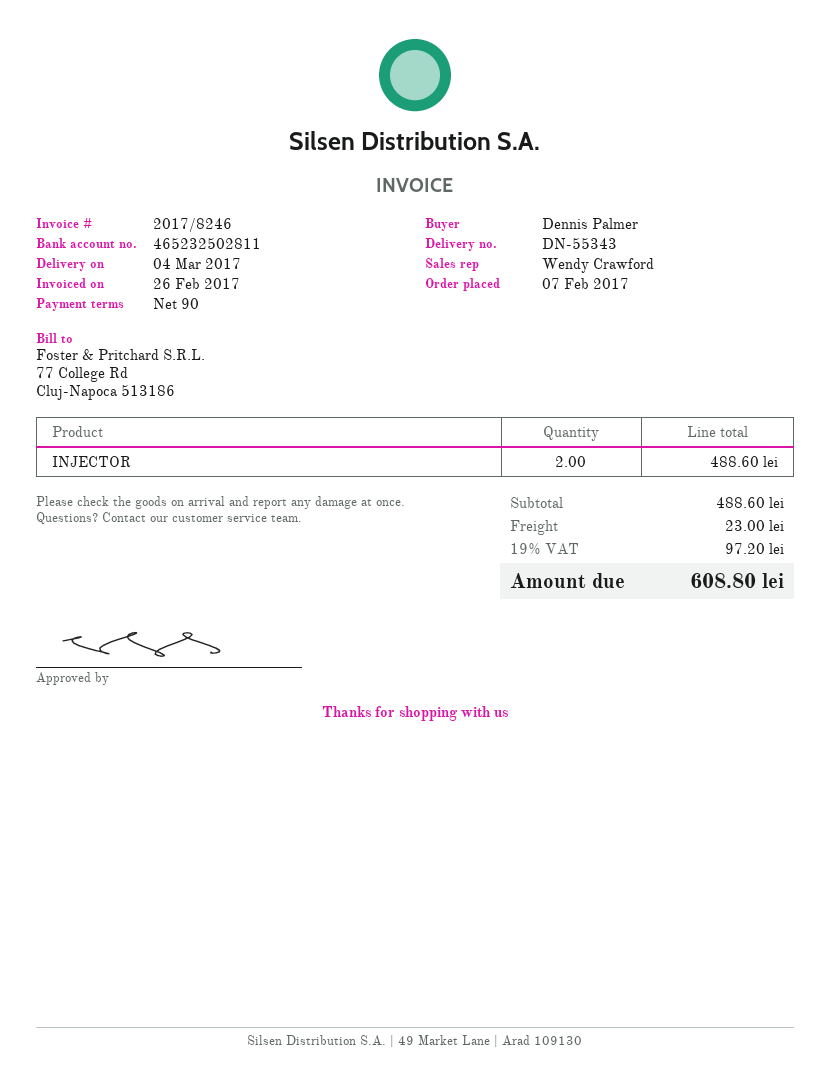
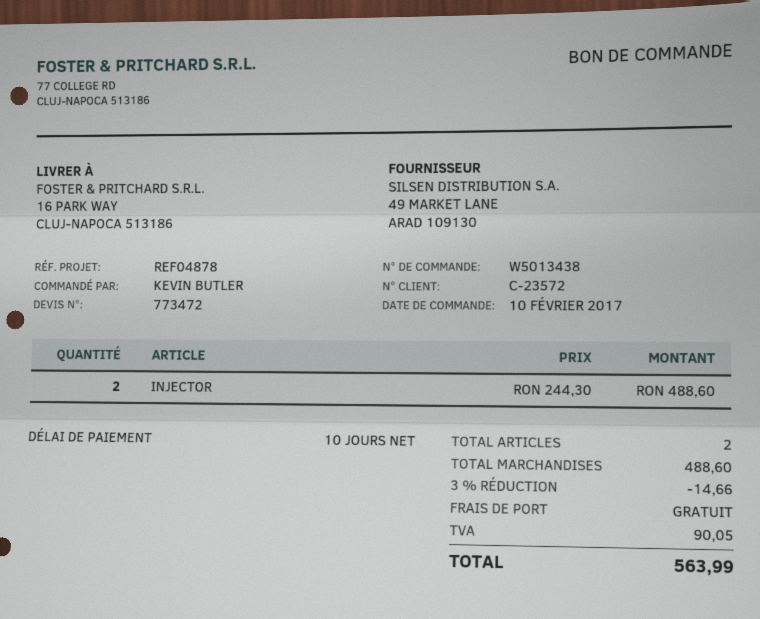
order date: 2017-02-07 -> 2017-02-10
payment terms: 90 days -> 10 days
ordered by: Dennis Palmer -> KEVIN BUTLER
discount: none -> 3% = 14.66
shipping: 23.00 -> 0.00
tax: 97.20 -> 90.05
total: 608.80 -> 563.99

